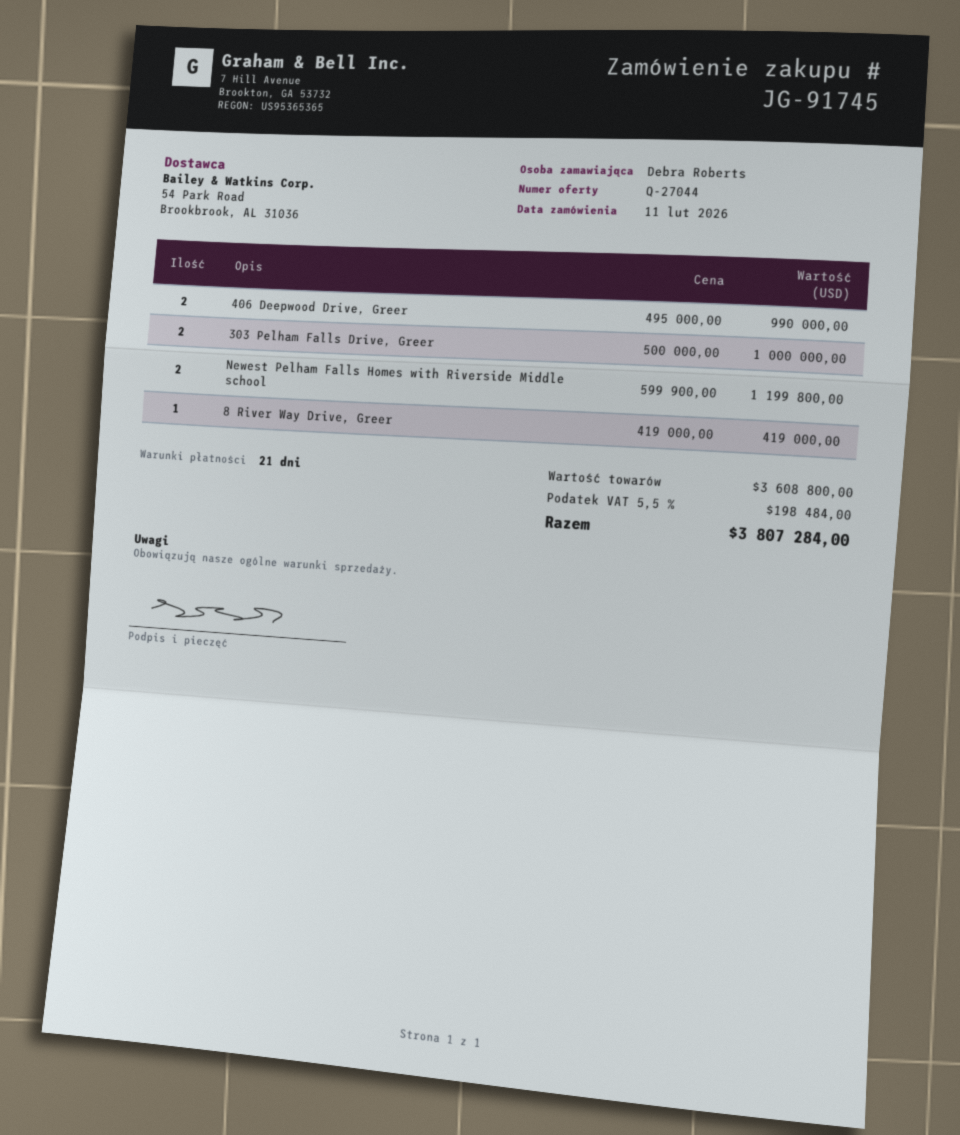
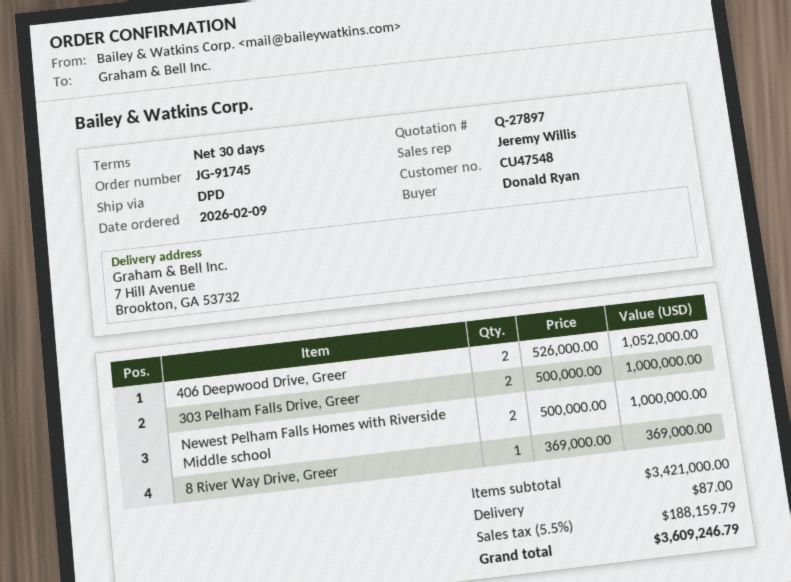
quote number: Q-27044 -> Q-27897
order date: 2026-02-11 -> 2026-02-09
payment terms: 21 days -> 30 days
ordered by: Debra Roberts -> Donald Ryan
406 Deepwood Drive, Greer: 2 x 495000.00 = 990000.00 -> 2 x 526000.00 = 1052000.00
Newest Pelham Falls Homes with Riverside Middle school: 2 x 599900.00 = 1199800.00 -> 2 x 500000.00 = 1000000.00
8 River Way Drive, Greer: 1 x 419000.00 = 419000.00 -> 1 x 369000.00 = 369000.00
subtotal: 3608800.00 -> 3421000.00
shipping: none -> 87.00
tax: 5.5% = 198484.00 -> 5.5% = 188159.79
total: 3807284.00 -> 3609246.79

